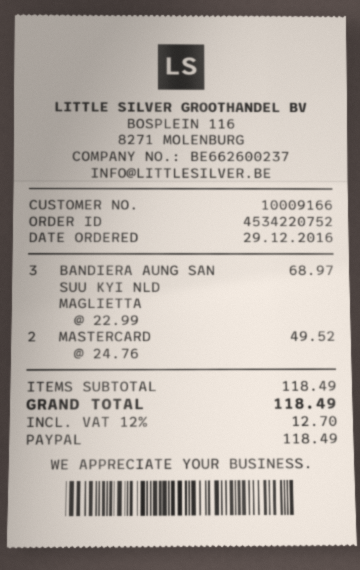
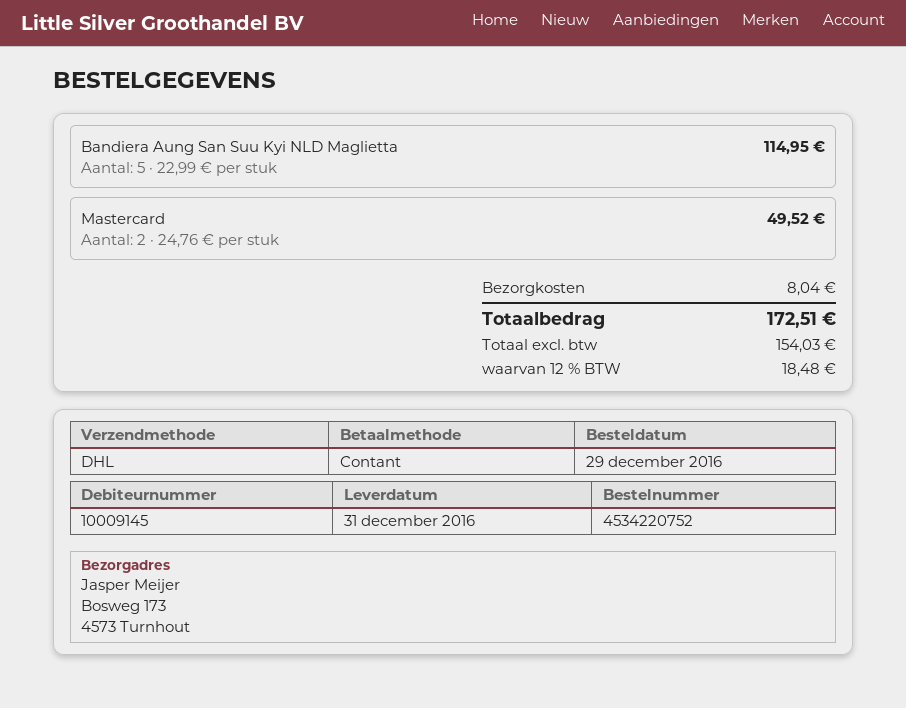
customer number: 10009166 -> 10009145
payment method: PayPal -> cash
BANDIERA AUNG SAN SUU KYI NLD MAGLIETTA: 3 x 22.99 = 68.97 -> 5 x 22.99 = 114.95
shipping: none -> 8.04
tax: 12% = 12.70 -> 12% = 18.48
total: 118.49 -> 172.51

